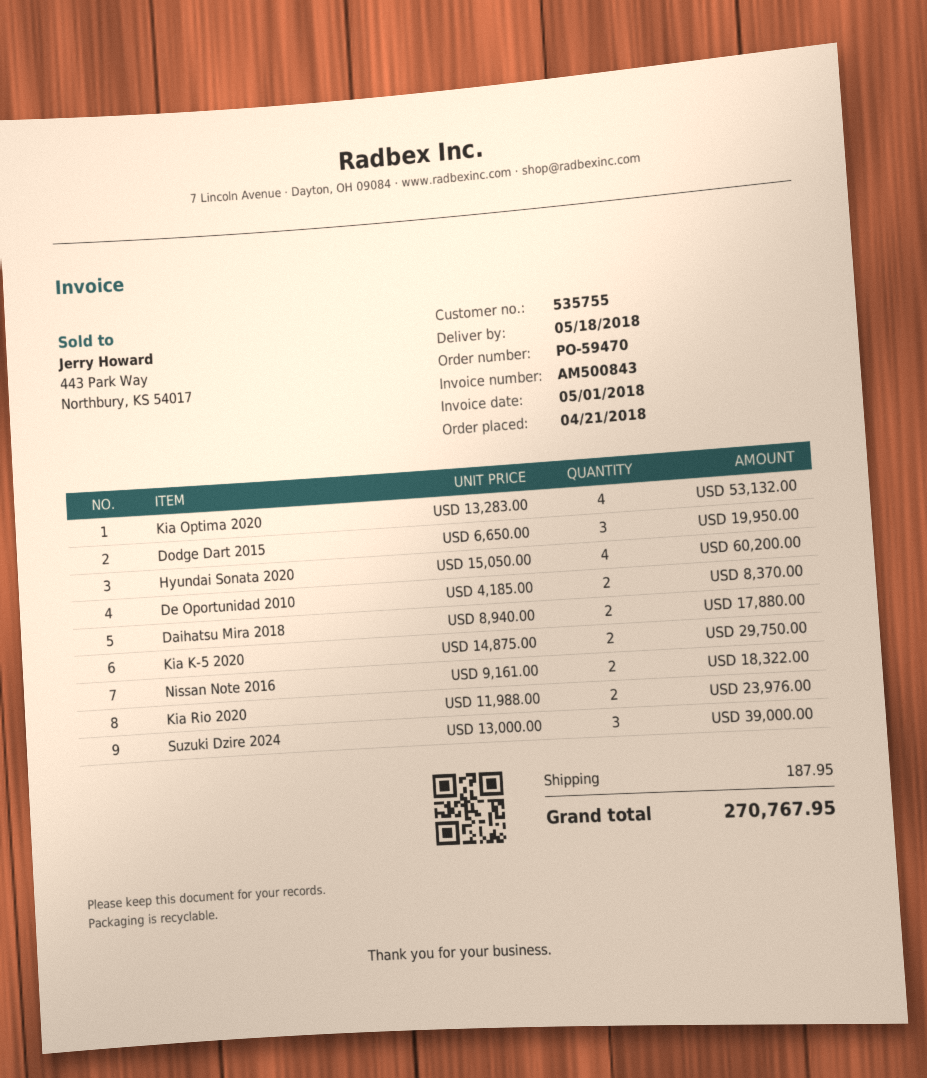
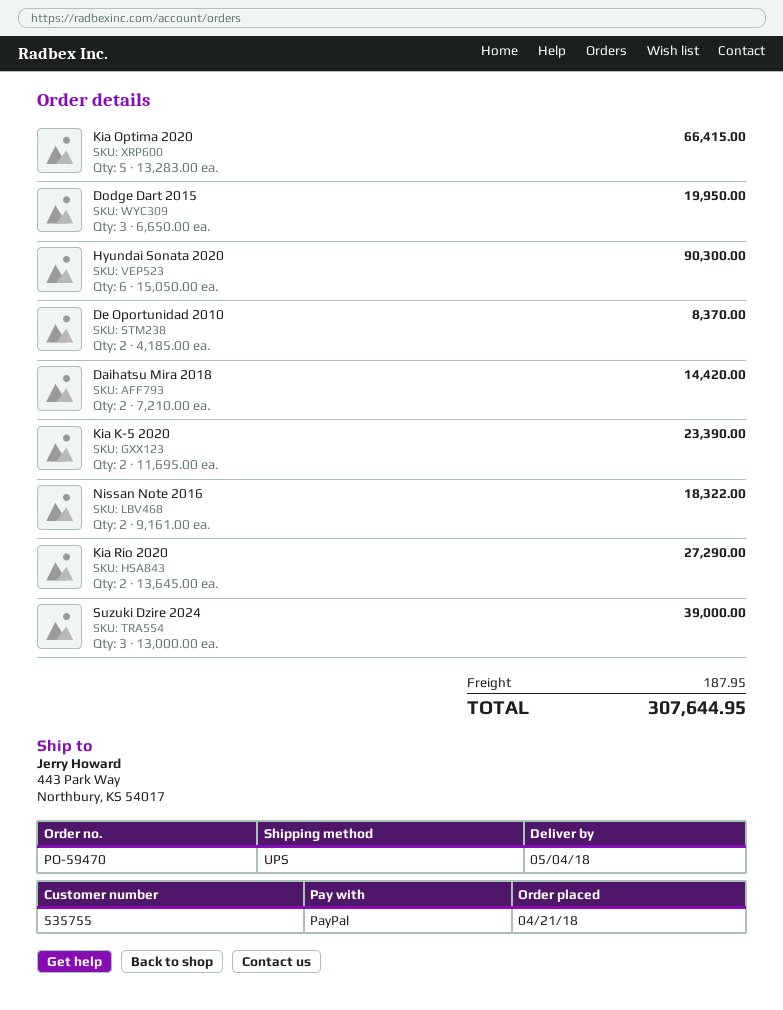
delivery date: 2018-05-18 -> 2018-05-04
Kia Optima 2020: 4 x 13283.00 = 53132.00 -> 5 x 13283.00 = 66415.00
Hyundai Sonata 2020: 4 x 15050.00 = 60200.00 -> 6 x 15050.00 = 90300.00
Daihatsu Mira 2018: 2 x 8940.00 = 17880.00 -> 2 x 7210.00 = 14420.00
Kia K-5 2020: 2 x 14875.00 = 29750.00 -> 2 x 11695.00 = 23390.00
Kia Rio 2020: 2 x 11988.00 = 23976.00 -> 2 x 13645.00 = 27290.00
total: 270767.95 -> 307644.95

